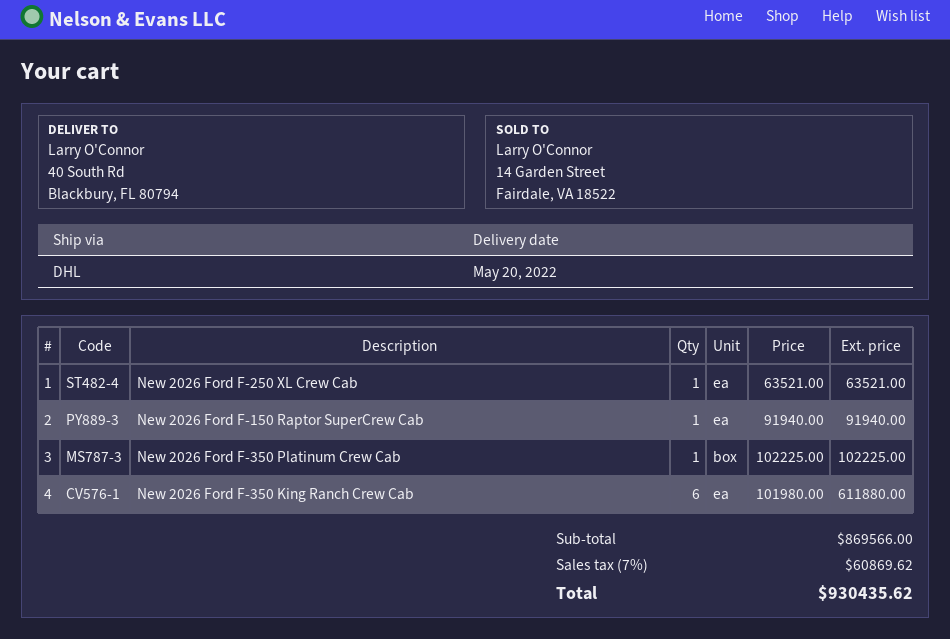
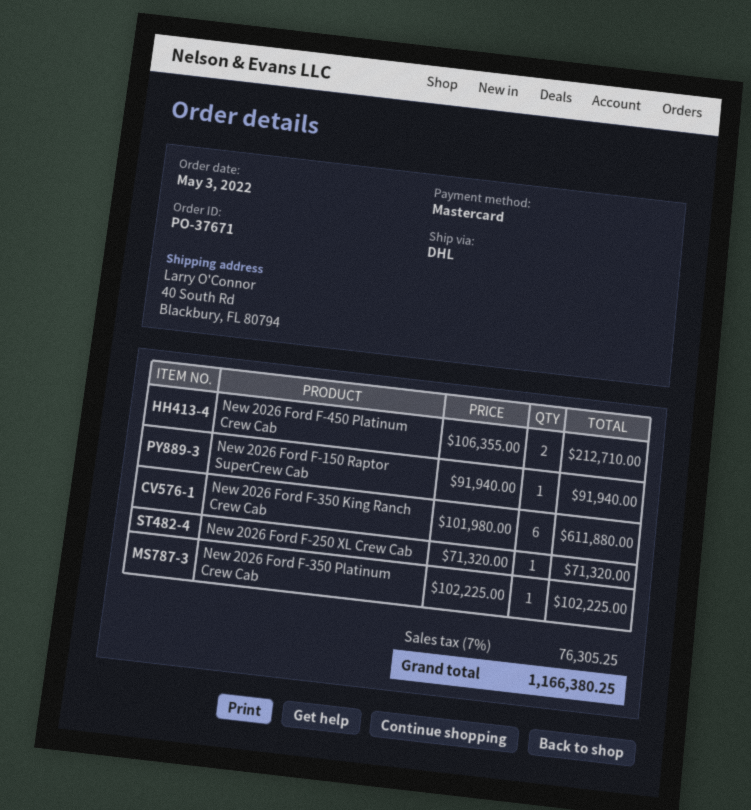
New 2026 Ford F-250 XL Crew Cab: 1 x 63521.00 = 63521.00 -> 1 x 71320.00 = 71320.00
New 2026 Ford F-450 Platinum Crew Cab: none -> 2 x 106355.00 = 212710.00
tax: 7% = 60869.62 -> 7% = 76305.25
total: 930435.62 -> 1166380.25

